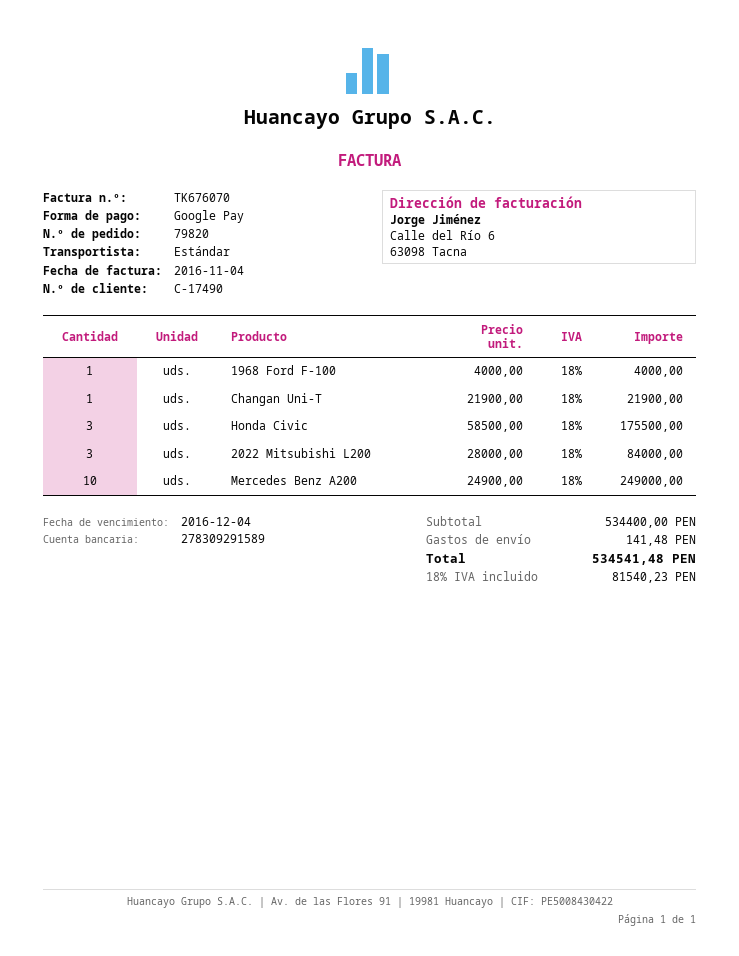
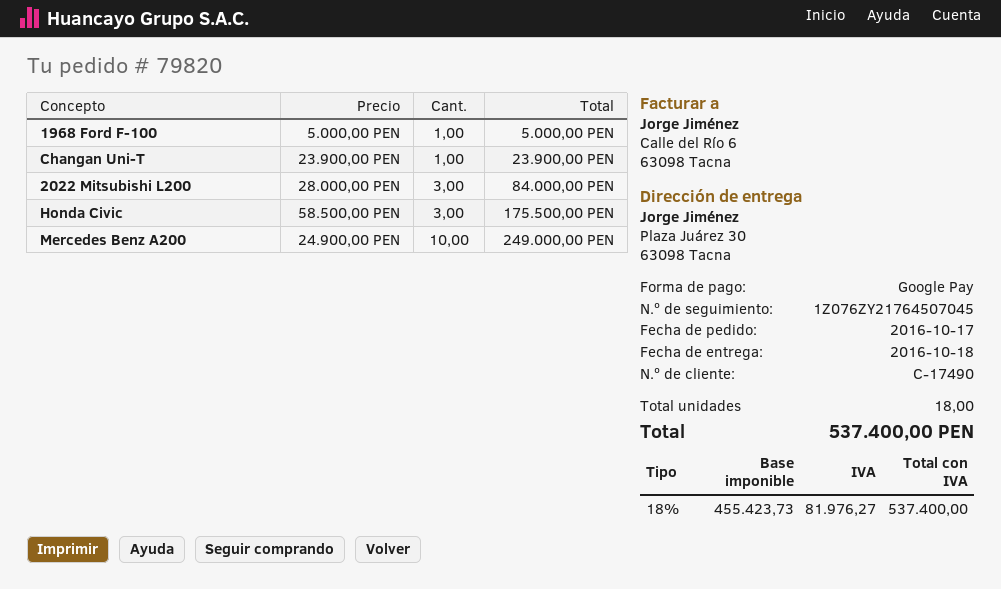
1968 Ford F-100: 1 x 4000.00 = 4000.00 -> 1 x 5000.00 = 5000.00
Changan Uni-T: 1 x 21900.00 = 21900.00 -> 1 x 23900.00 = 23900.00
shipping: 141.48 -> none
tax: 18% = 81540.23 -> 18% = 81976.27
total: 534541.48 -> 537400.00

